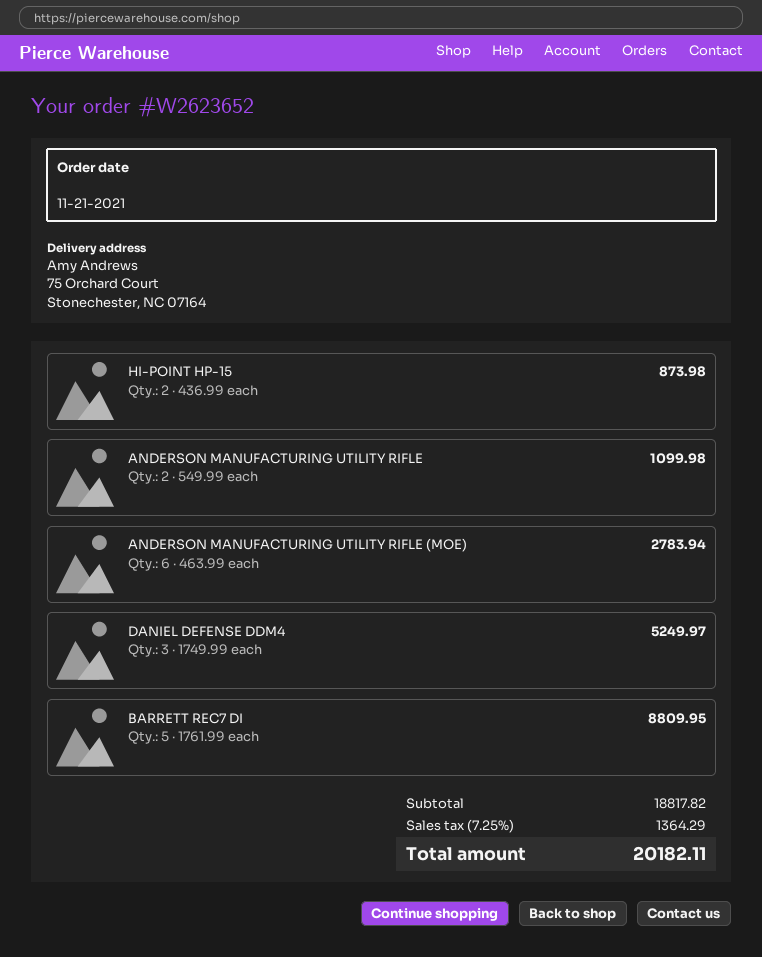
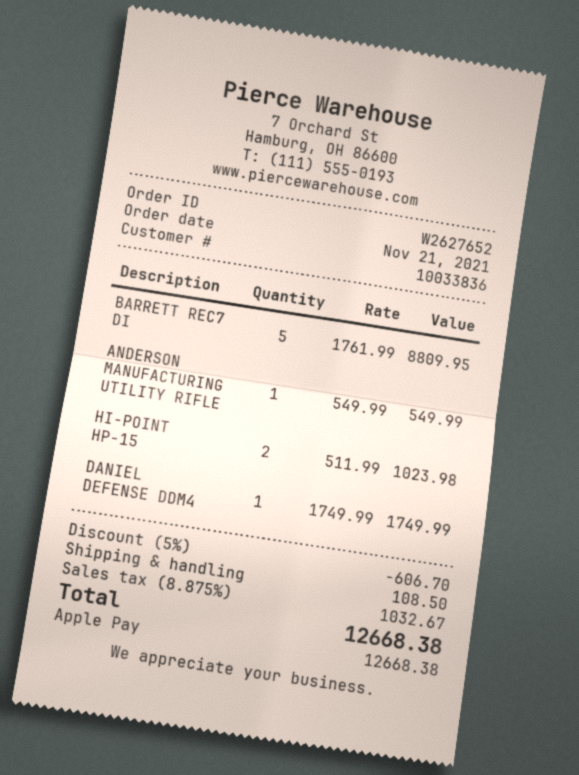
order number: W2623652 -> W2627652
HI-POINT HP-15: 2 x 436.99 = 873.98 -> 2 x 511.99 = 1023.98
ANDERSON MANUFACTURING UTILITY RIFLE: 2 x 549.99 = 1099.98 -> 1 x 549.99 = 549.99
ANDERSON MANUFACTURING UTILITY RIFLE (MOE): 6 x 463.99 = 2783.94 -> none
DANIEL DEFENSE DDM4: 3 x 1749.99 = 5249.97 -> 1 x 1749.99 = 1749.99
discount: none -> 5% = 606.70
shipping: none -> 108.50
tax: 7.25% = 1364.29 -> 8.875% = 1032.67
total: 20182.11 -> 12668.38

